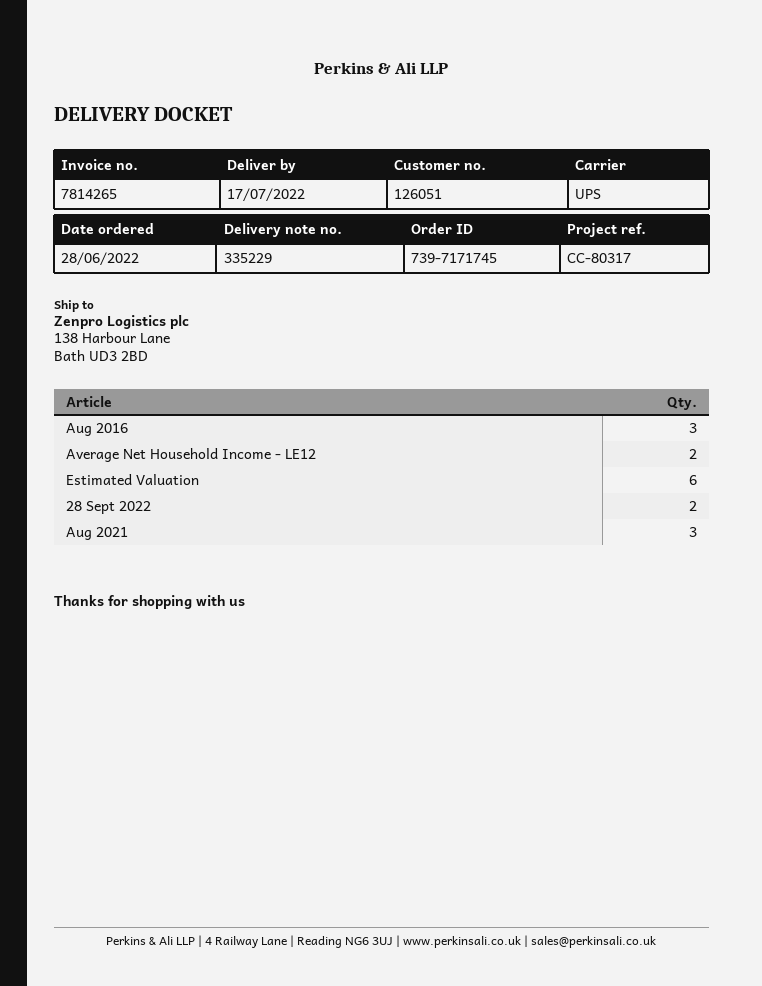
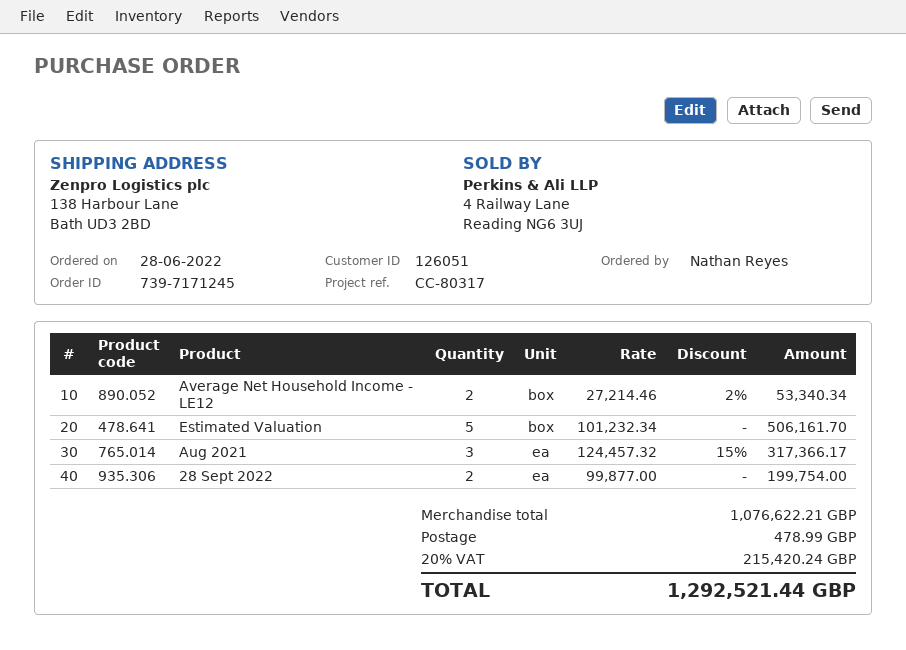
order number: 739-7171745 -> 739-7171245
Aug 2016: 3 -> none
Estimated Valuation: 6 -> 5

